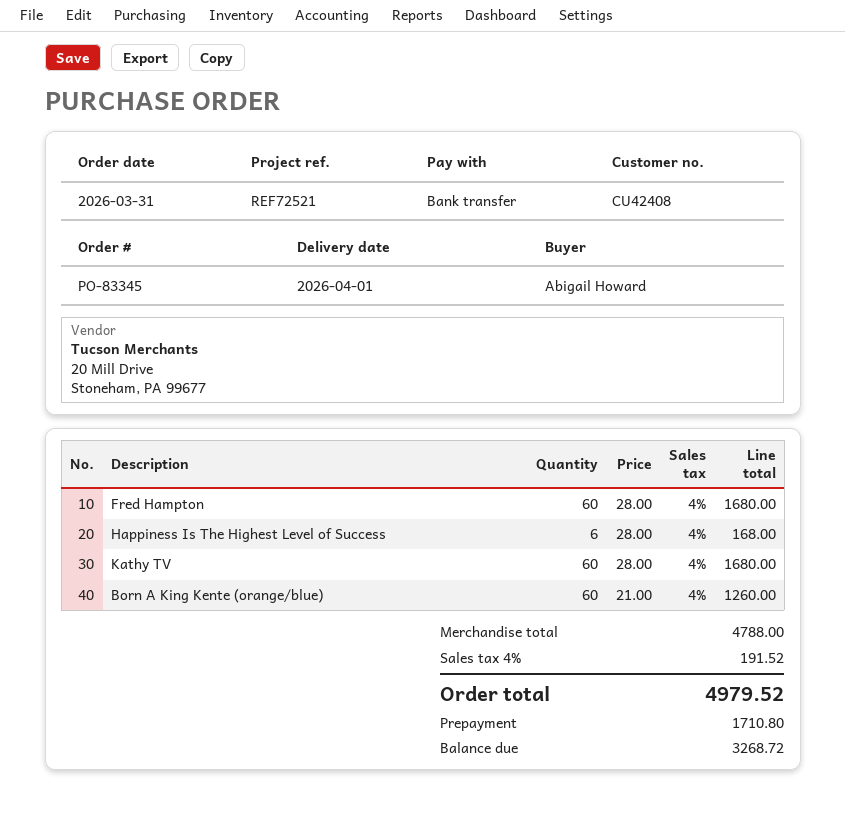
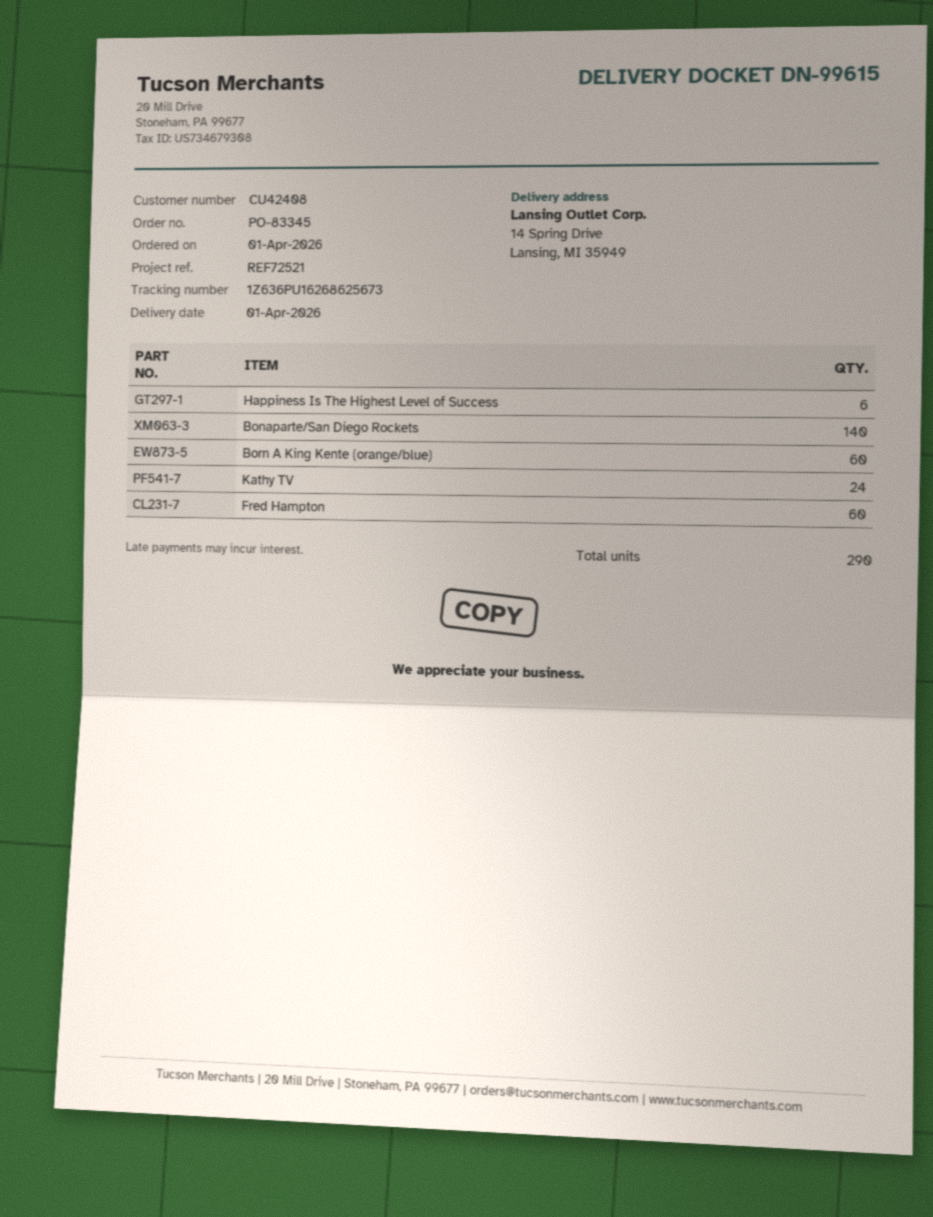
order date: 2026-03-31 -> 2026-04-01
Kathy TV: 60 -> 24
Bonaparte/San Diego Rockets: none -> 140

